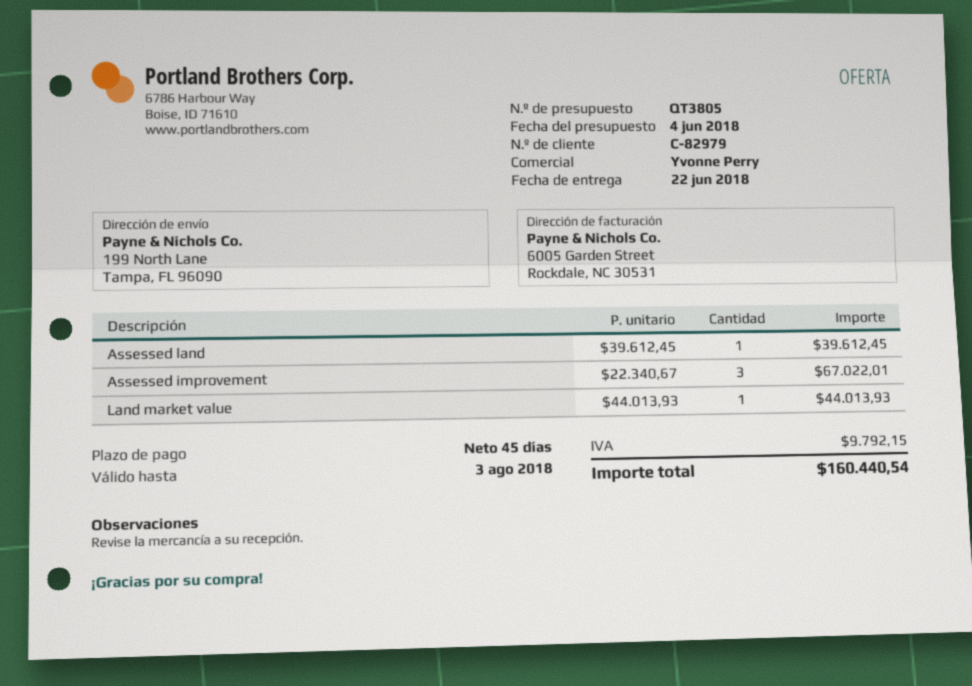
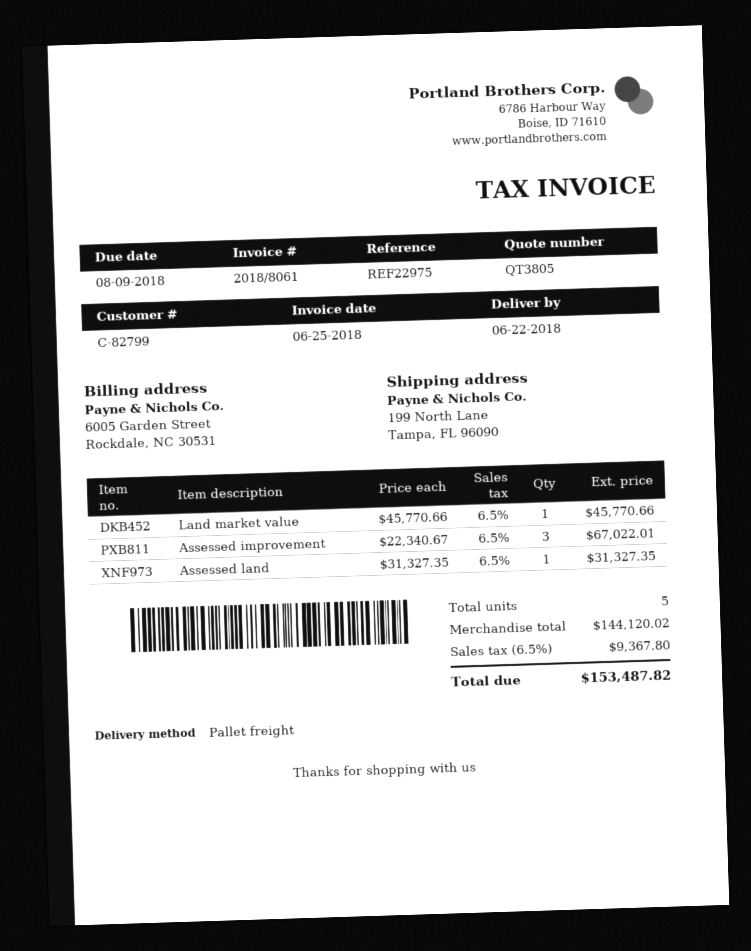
customer number: C-82979 -> C-82799
Assessed land: 1 x 39612.45 = 39612.45 -> 1 x 31327.35 = 31327.35
Land market value: 1 x 44013.93 = 44013.93 -> 1 x 45770.66 = 45770.66
tax: 9792.15 -> 9367.80
total: 160440.54 -> 153487.82

